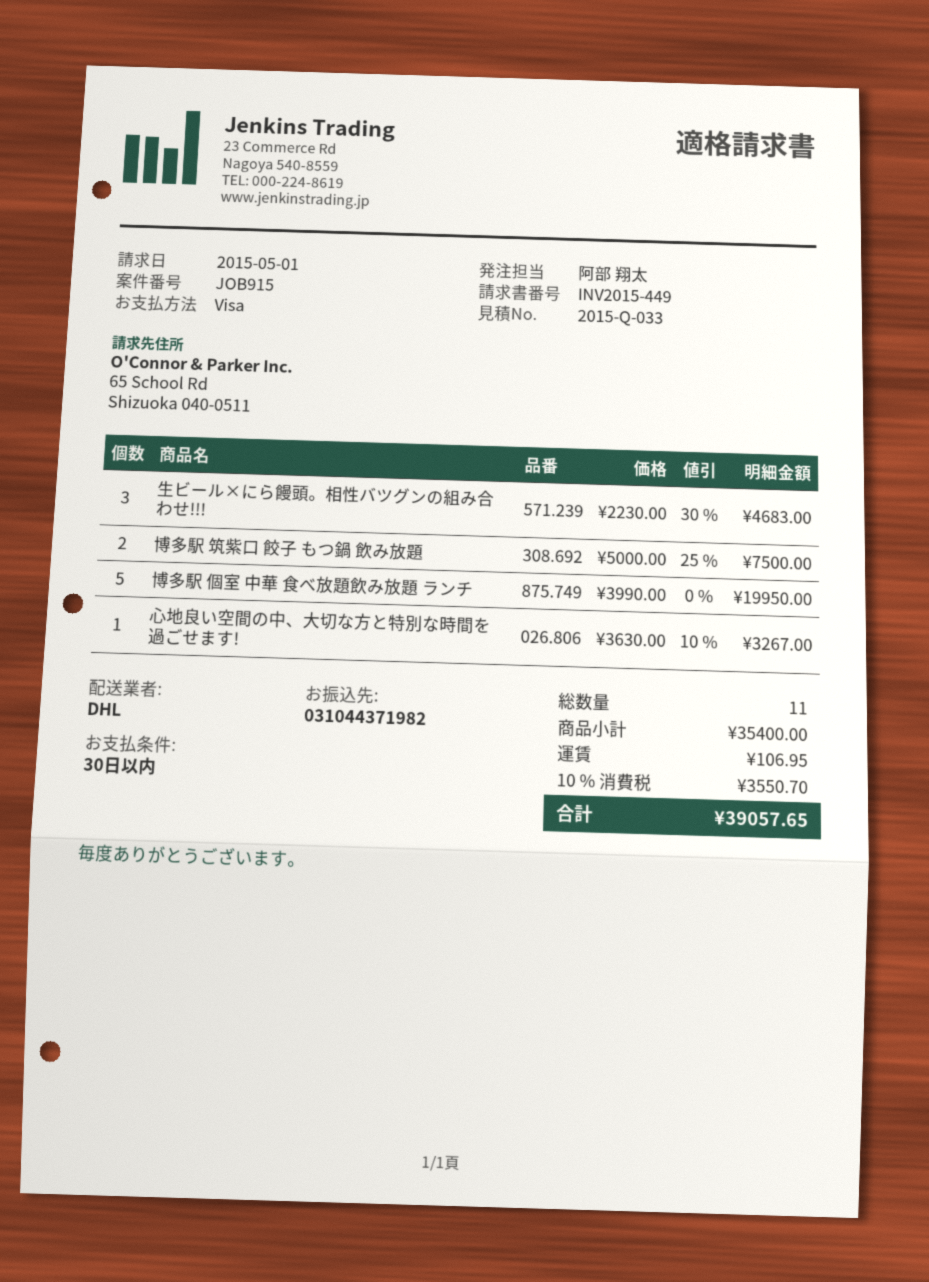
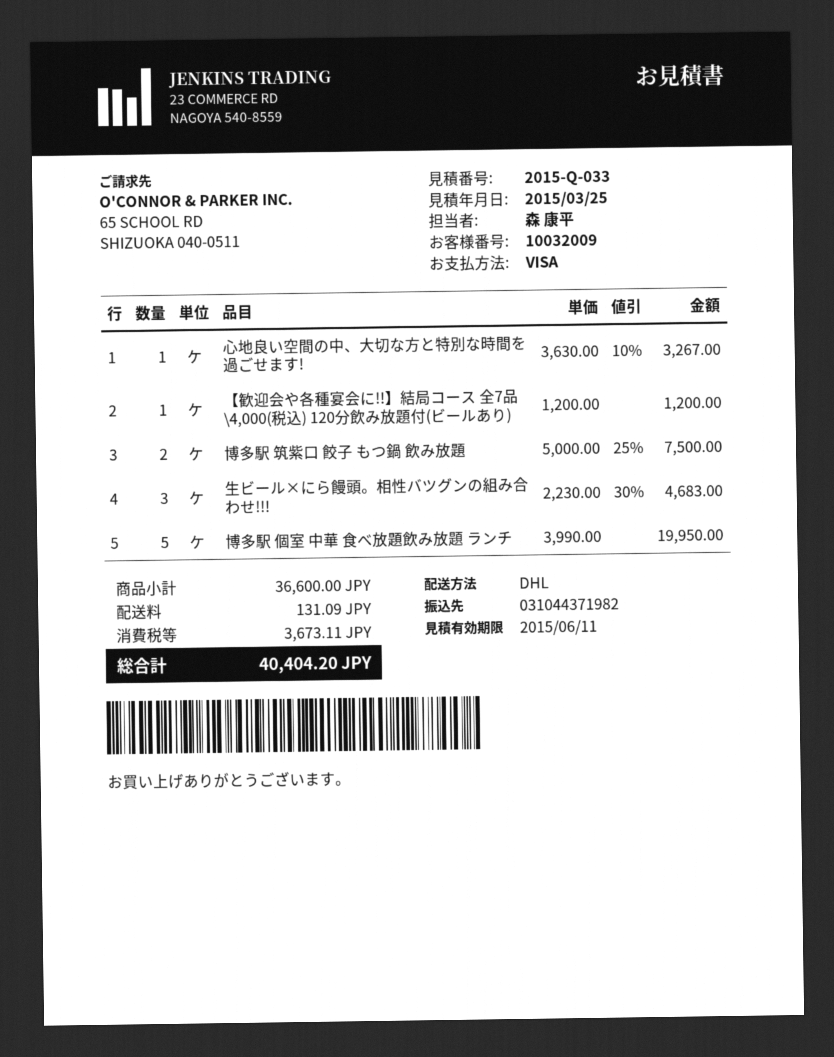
【歓迎会や各種宴会に!!】結局コース 全7品 \4,000(税込) 120分飲み放題付(ビールあり): none -> 1 x 1200.00 = 1200.00
subtotal: 35400.00 -> 36600.00
shipping: 106.95 -> 131.09
tax: 3550.70 -> 3673.11
total: 39057.65 -> 40404.20

